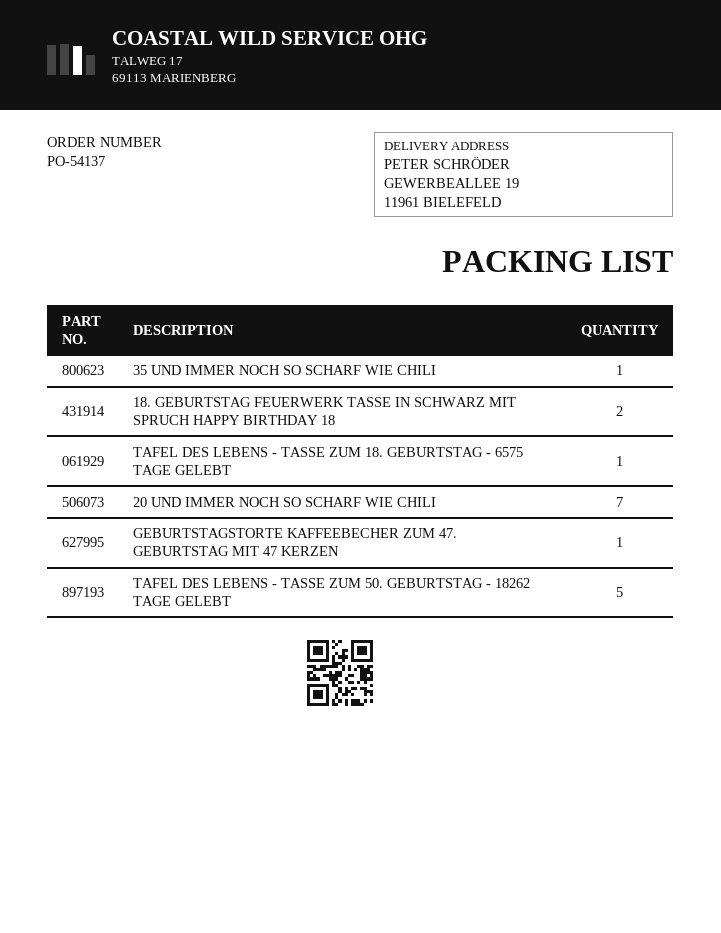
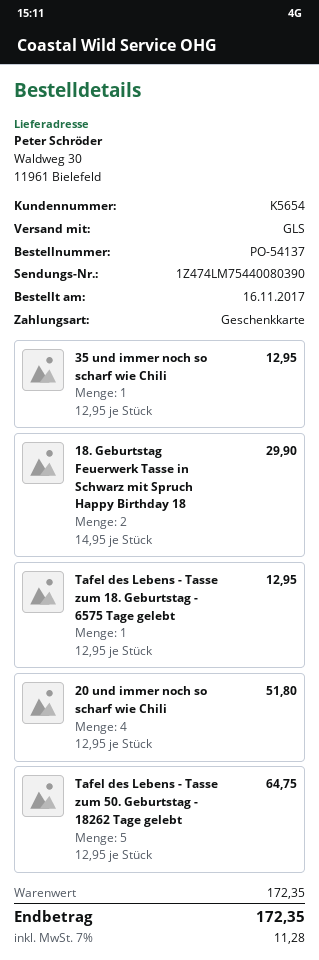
ship to: GEWERBEALLEE 19, 11961 BIELEFELD -> Waldweg 30, 11961 Bielefeld
20 UND IMMER NOCH SO SCHARF WIE CHILI: 7 -> 4
GEBURTSTAGSTORTE KAFFEEBECHER ZUM 47. GEBURTSTAG MIT 47 KERZEN: 1 -> none

